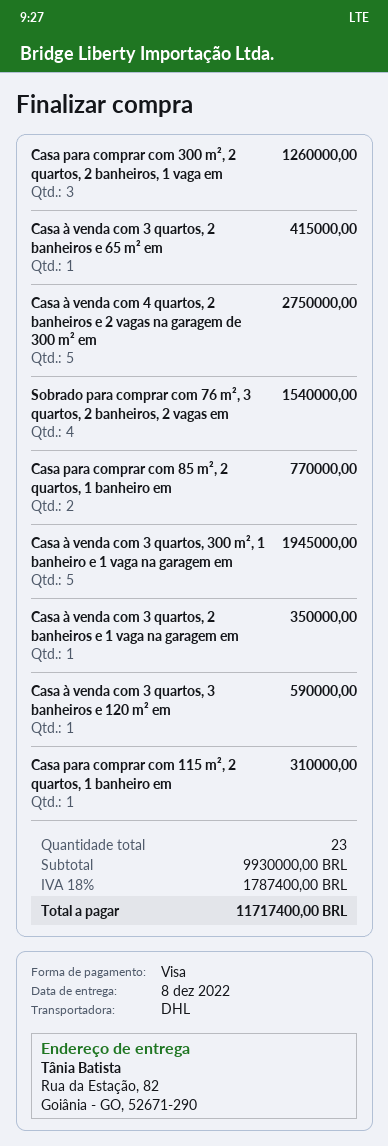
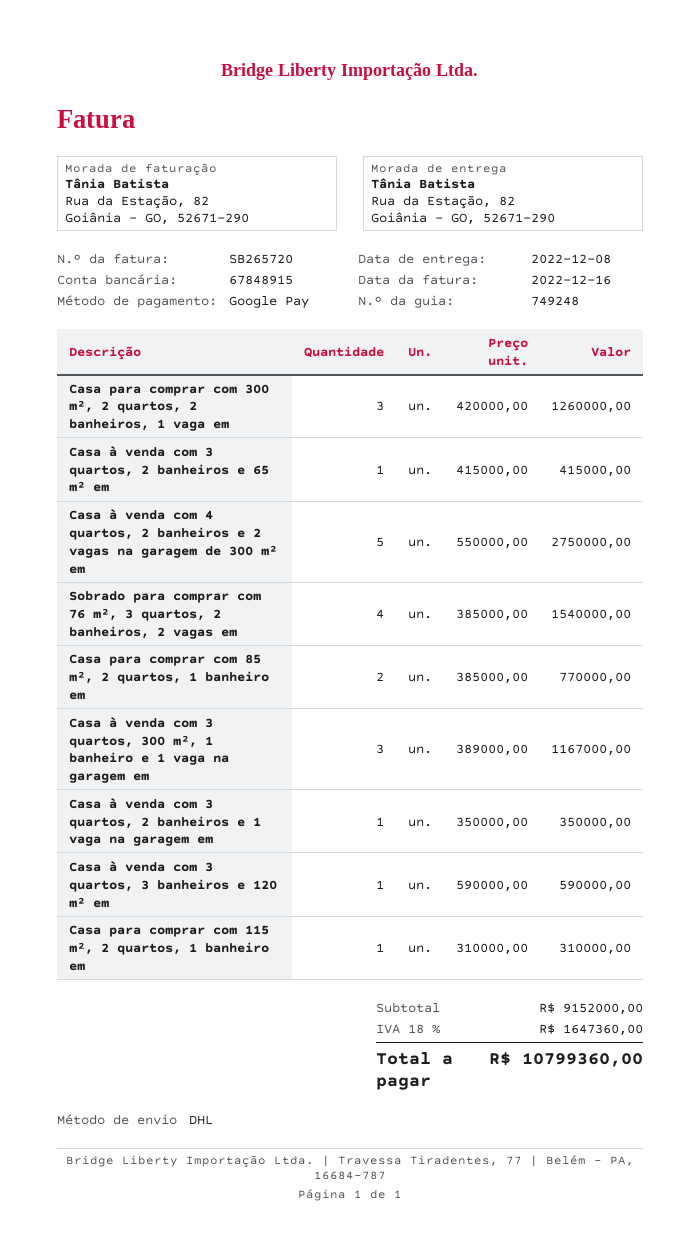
payment method: Visa -> Google Pay
Casa à venda com 3 quartos, 300 m², 1 banheiro e 1 vaga na garagem em: 5 for 1945000.00 -> 3 for 1167000.00
subtotal: 9930000.00 -> 9152000.00
tax: 18% = 1787400.00 -> 18% = 1647360.00
total: 11717400.00 -> 10799360.00

